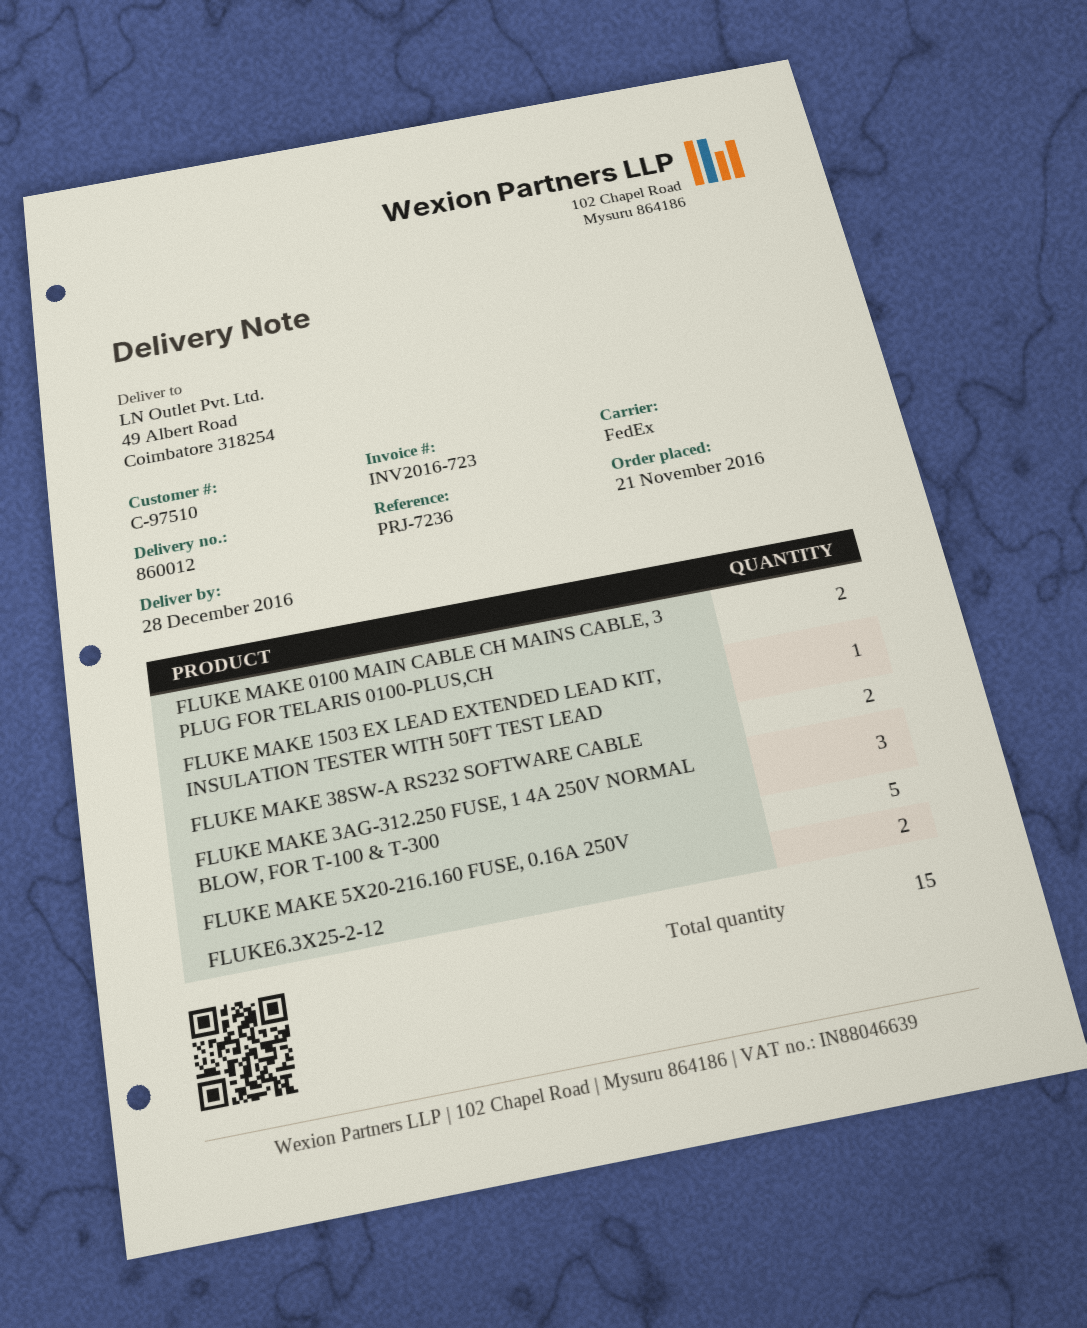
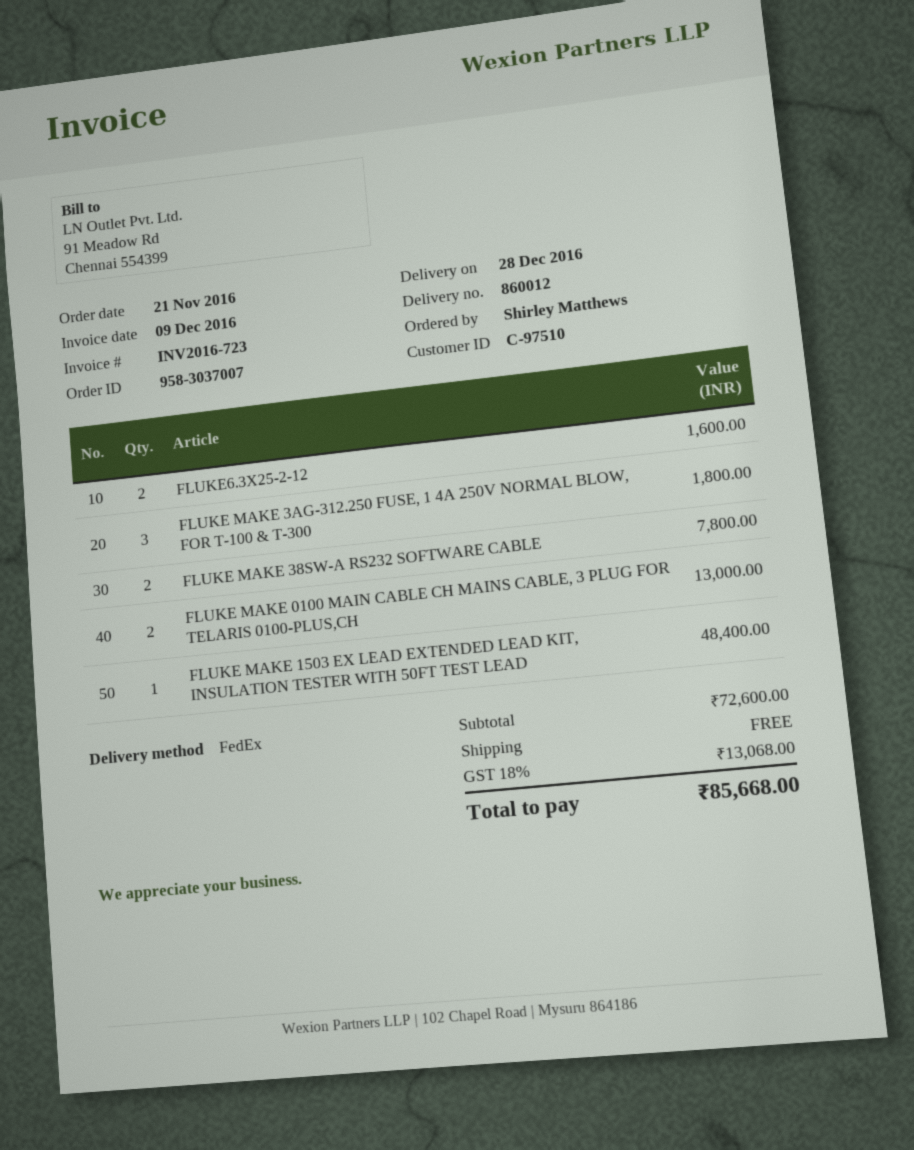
FLUKE MAKE 5X20‐216.160 FUSE, 0.16A 250V: 5 -> none

